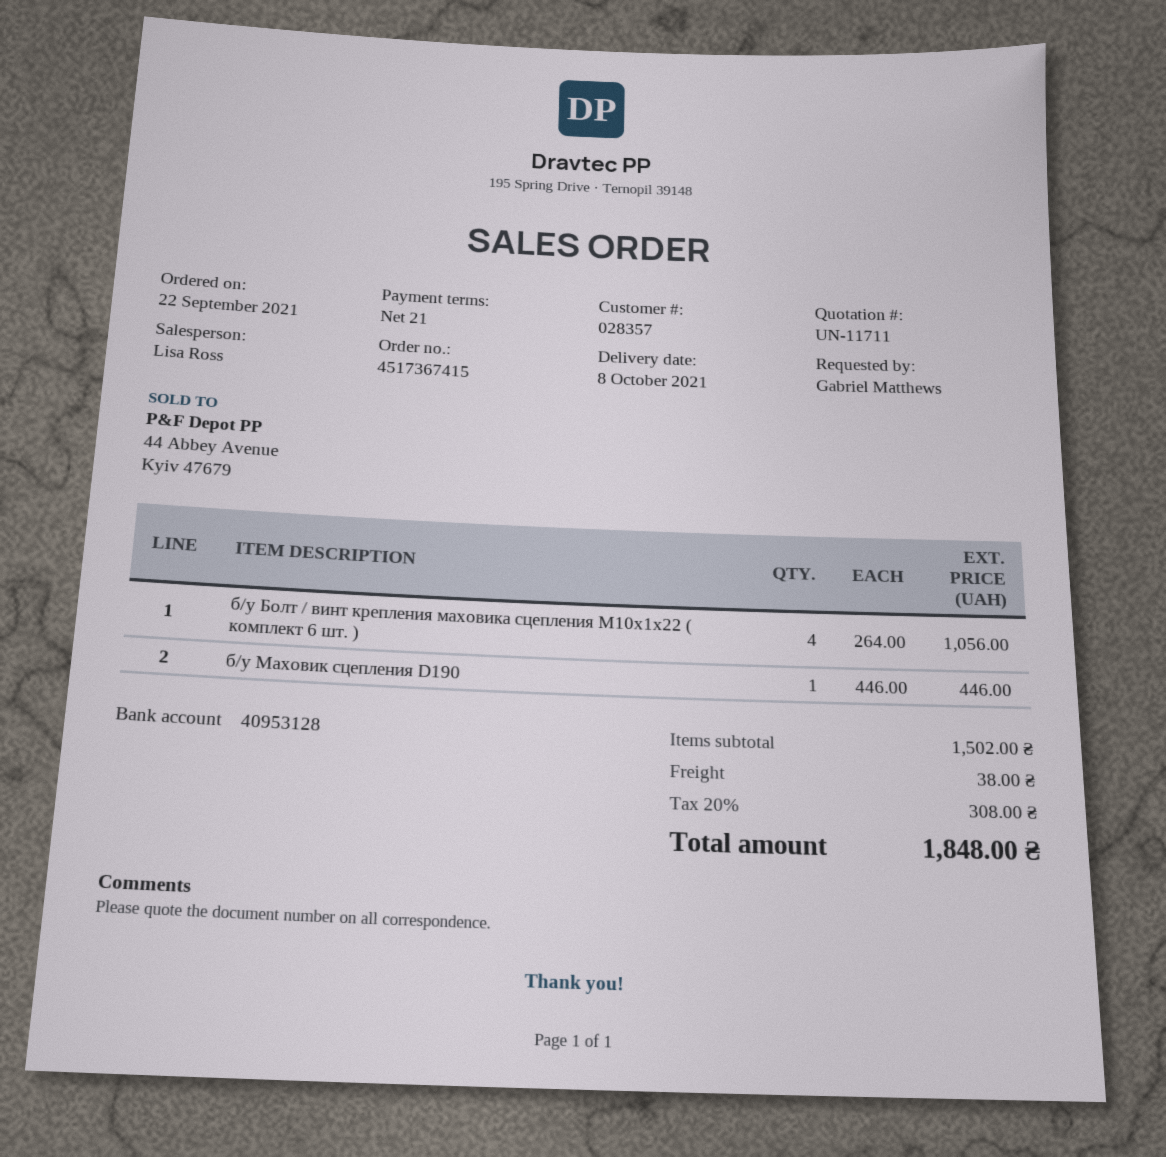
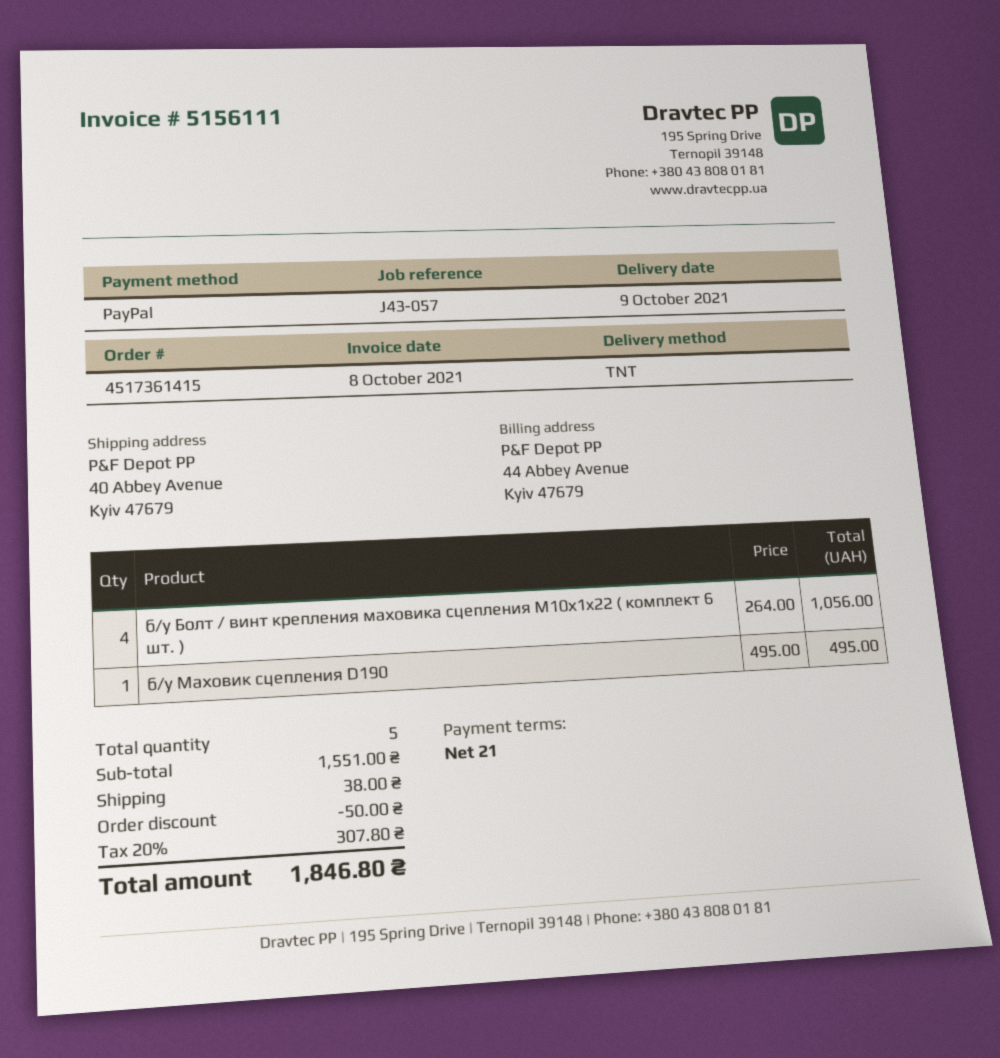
order number: 4517367415 -> 4517361415
delivery date: 2021-10-08 -> 2021-10-09
б/у Маховик сцепления D190: 1 x 446.00 = 446.00 -> 1 x 495.00 = 495.00
subtotal: 1502.00 -> 1551.00
discount: none -> 50.00
tax: 20% = 308.00 -> 20% = 307.80
total: 1848.00 -> 1846.80

